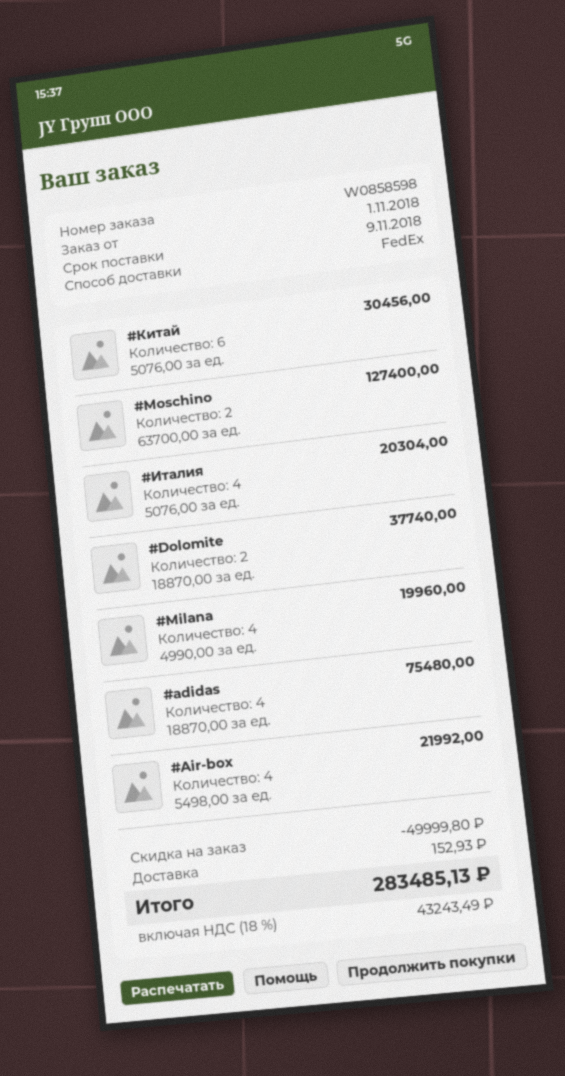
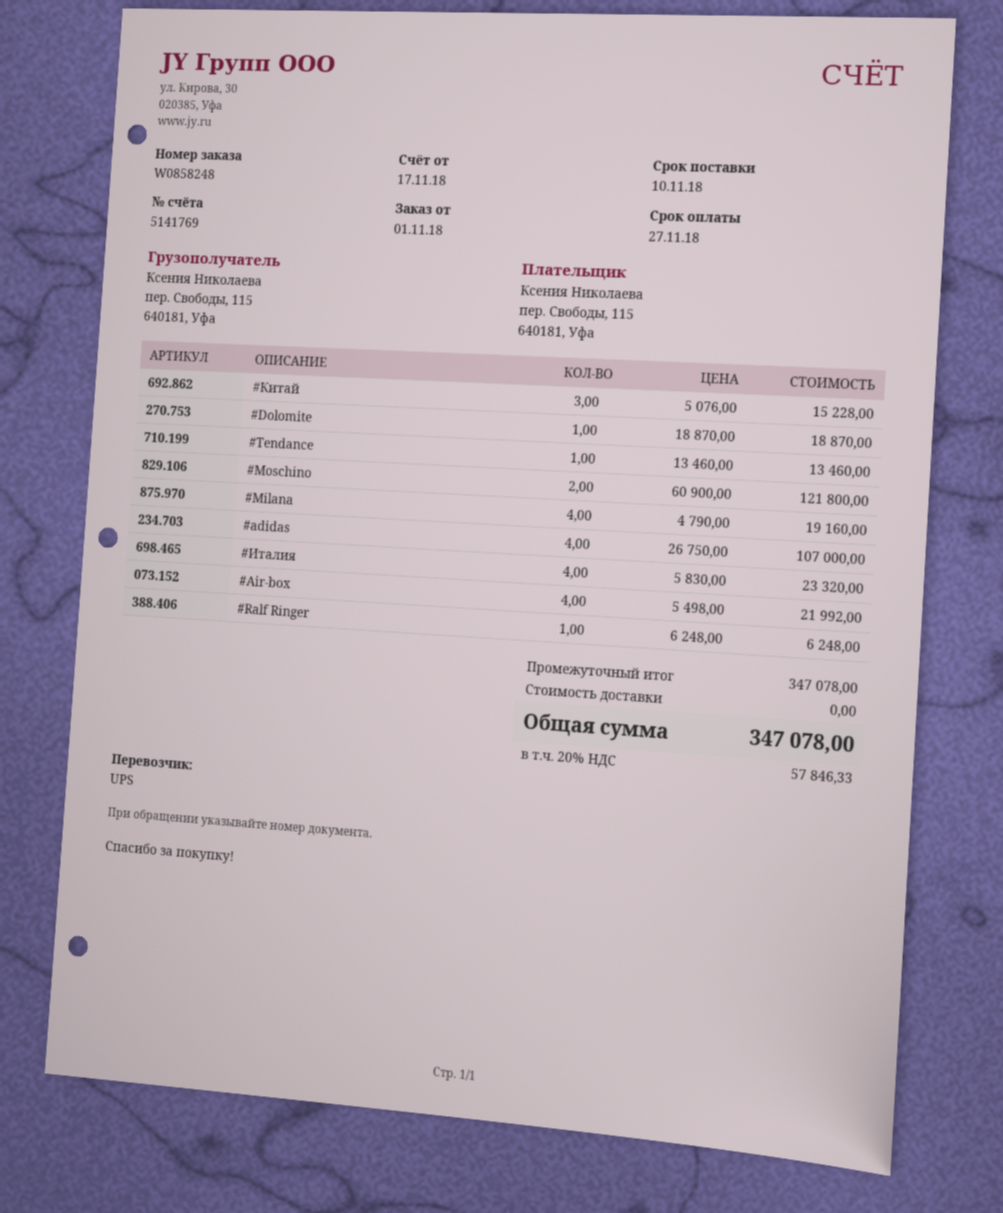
order number: W0858598 -> W0858248
delivery date: 2018-11-09 -> 2018-11-10
shipping method: FedEx -> UPS
#Китай: 6 x 5076.00 = 30456.00 -> 3 x 5076.00 = 15228.00
#Moschino: 2 x 63700.00 = 127400.00 -> 2 x 60900.00 = 121800.00
#Италия: 4 x 5076.00 = 20304.00 -> 4 x 5830.00 = 23320.00
#Dolomite: 2 x 18870.00 = 37740.00 -> 1 x 18870.00 = 18870.00
#Milana: 4 x 4990.00 = 19960.00 -> 4 x 4790.00 = 19160.00
#adidas: 4 x 18870.00 = 75480.00 -> 4 x 26750.00 = 107000.00
#Tendance: none -> 1 x 13460.00 = 13460.00
#Ralf Ringer: none -> 1 x 6248.00 = 6248.00
discount: 49999.80 -> none
shipping: 152.93 -> 0.00
tax: 18% = 43243.49 -> 20% = 57846.33
total: 283485.13 -> 347078.00

